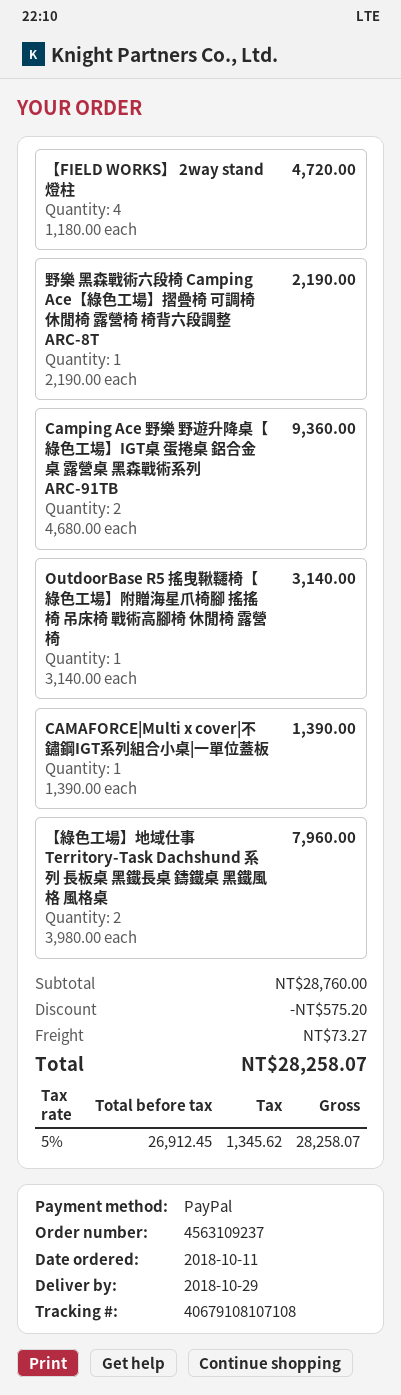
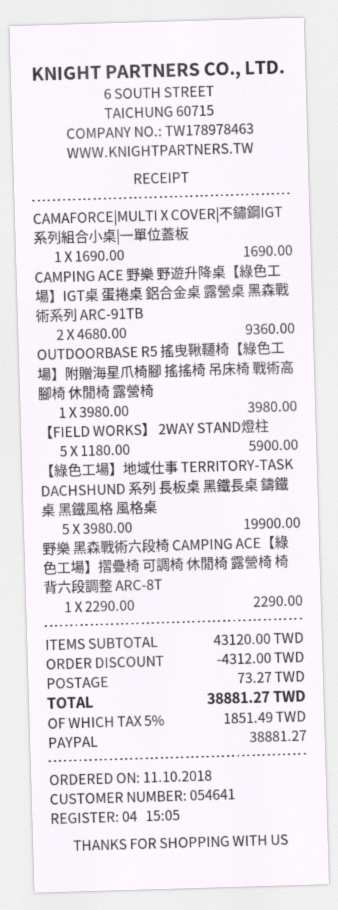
【FIELD WORKS】 2way stand燈柱: 4 x 1180.00 = 4720.00 -> 5 x 1180.00 = 5900.00
野樂 黑森戰術六段椅 Camping Ace【綠色工場】摺疊椅 可調椅 休閒椅 露營椅 椅背六段調整 ARC-8T: 1 x 2190.00 = 2190.00 -> 1 x 2290.00 = 2290.00
OutdoorBase R5 搖曳鞦韆椅【綠色工場】附贈海星爪椅腳 搖搖椅 吊床椅 戰術高腳椅 休閒椅 露營椅: 1 x 3140.00 = 3140.00 -> 1 x 3980.00 = 3980.00
CAMAFORCE|Multi x cover|不鏽鋼IGT系列組合小桌|一單位蓋板: 1 x 1390.00 = 1390.00 -> 1 x 1690.00 = 1690.00
【綠色工場】地域仕事 Territory-Task Dachshund 系列 長板桌 黑鐵長桌 鑄鐵桌 黑鐵風格 風格桌: 2 x 3980.00 = 7960.00 -> 5 x 3980.00 = 19900.00
subtotal: 28760.00 -> 43120.00
discount: 575.20 -> 4312.00
tax: 5% = 1345.62 -> 5% = 1851.49
total: 28258.07 -> 38881.27

